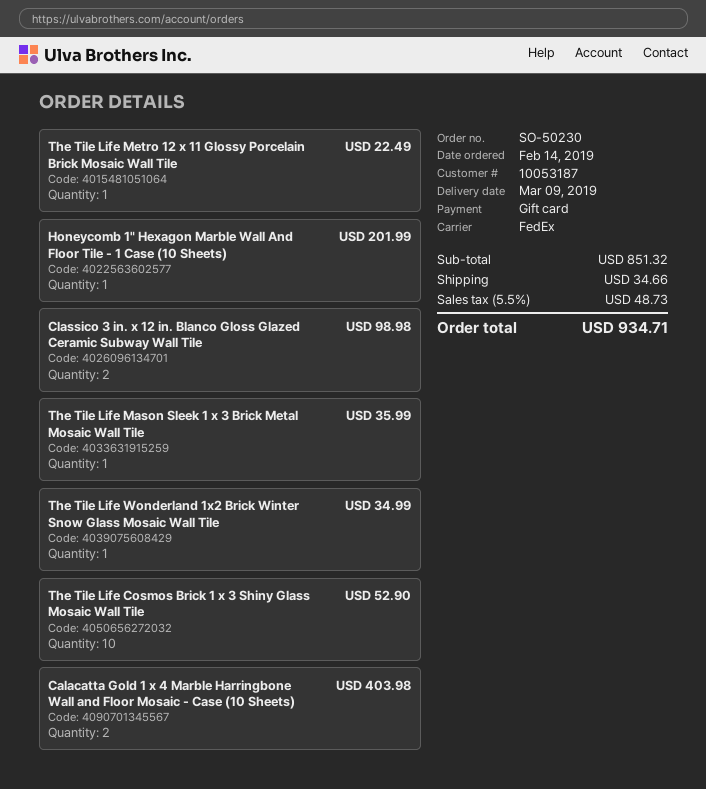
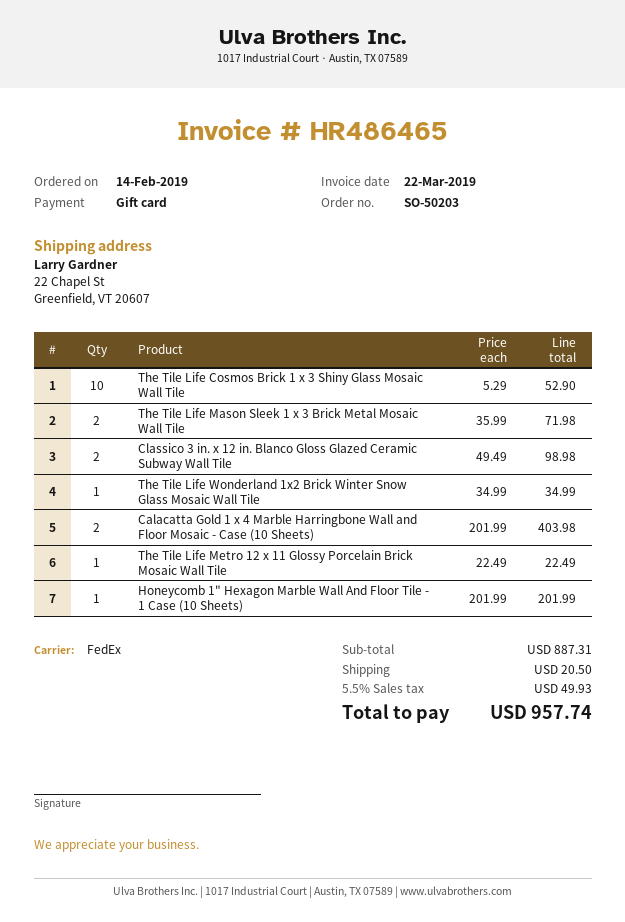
order number: SO-50230 -> SO-50203
The Tile Life Mason Sleek 1 x 3 Brick Metal Mosaic Wall Tile: 1 for 35.99 -> 2 for 71.98
subtotal: 851.32 -> 887.31
shipping: 34.66 -> 20.50
tax: 5.5% = 48.73 -> 5.5% = 49.93
total: 934.71 -> 957.74

